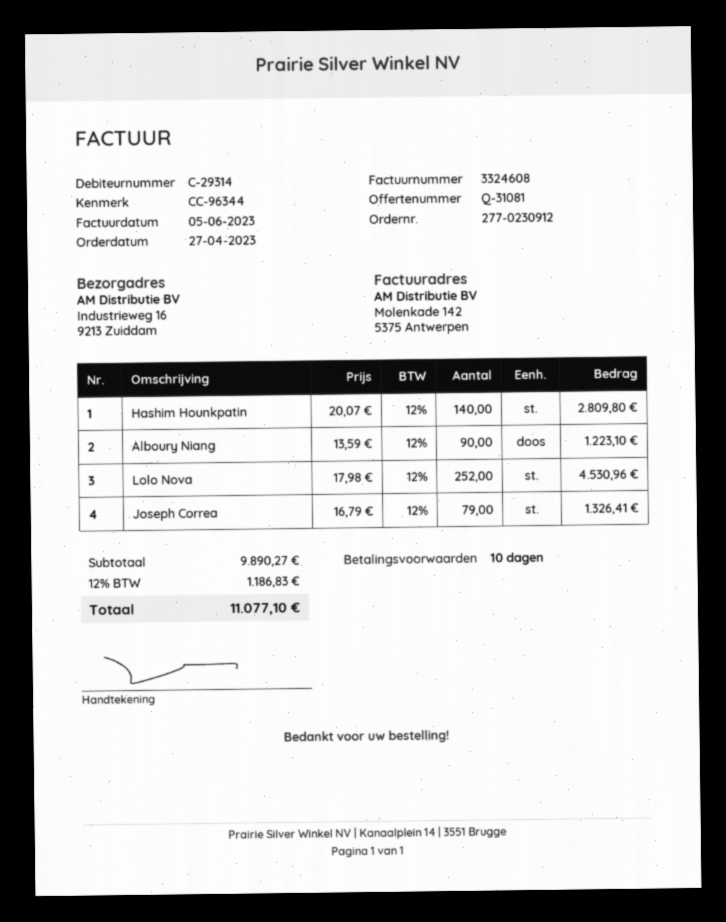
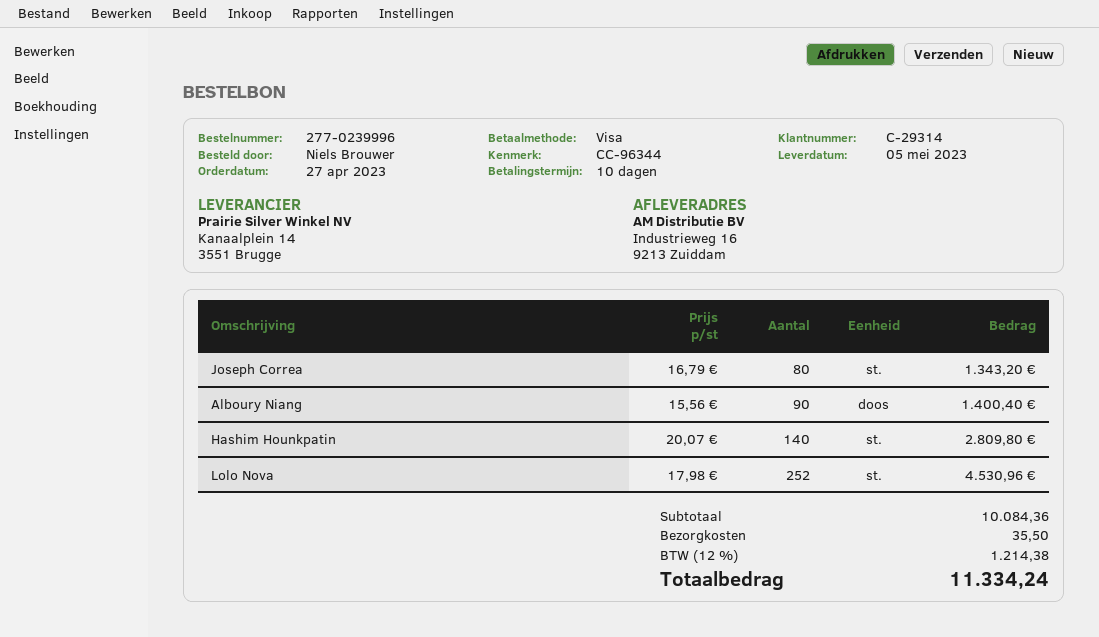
order number: 277-0230912 -> 277-0239996
Alboury Niang: 90 x 13.59 = 1223.10 -> 90 x 15.56 = 1400.40
Joseph Correa: 79 x 16.79 = 1326.41 -> 80 x 16.79 = 1343.20
subtotal: 9890.27 -> 10084.36
shipping: none -> 35.50
tax: 12% = 1186.83 -> 12% = 1214.38
total: 11077.10 -> 11334.24

